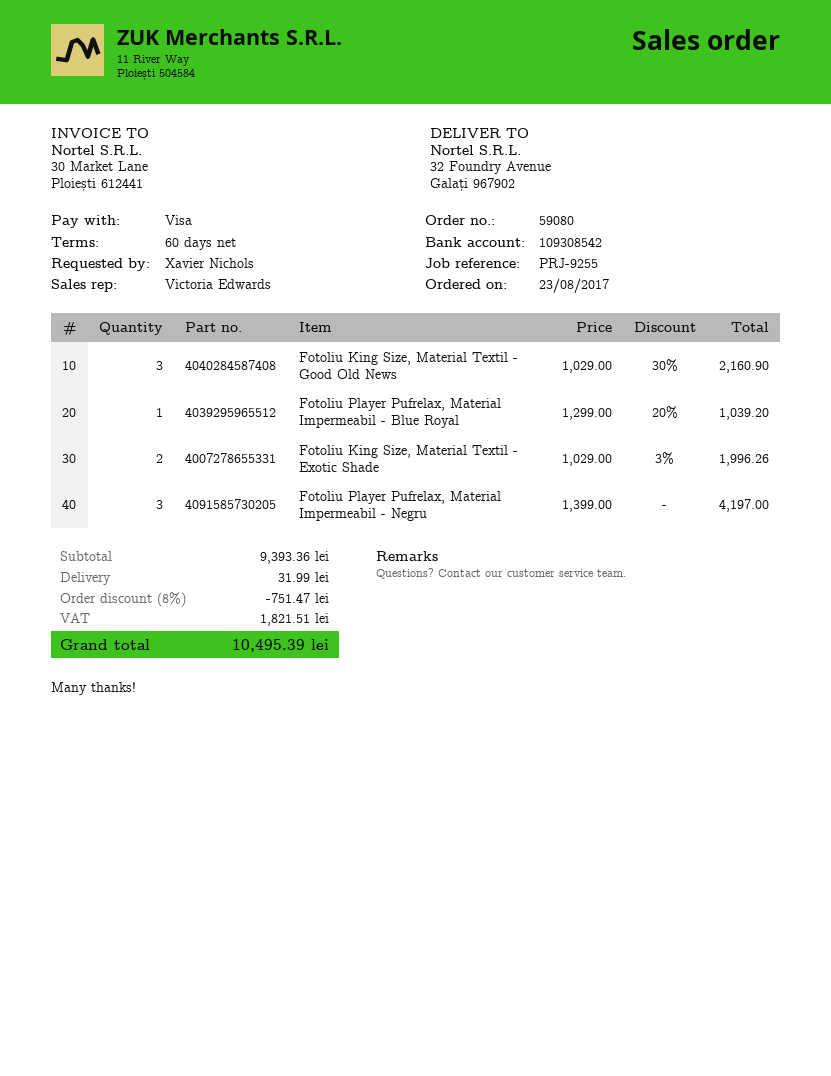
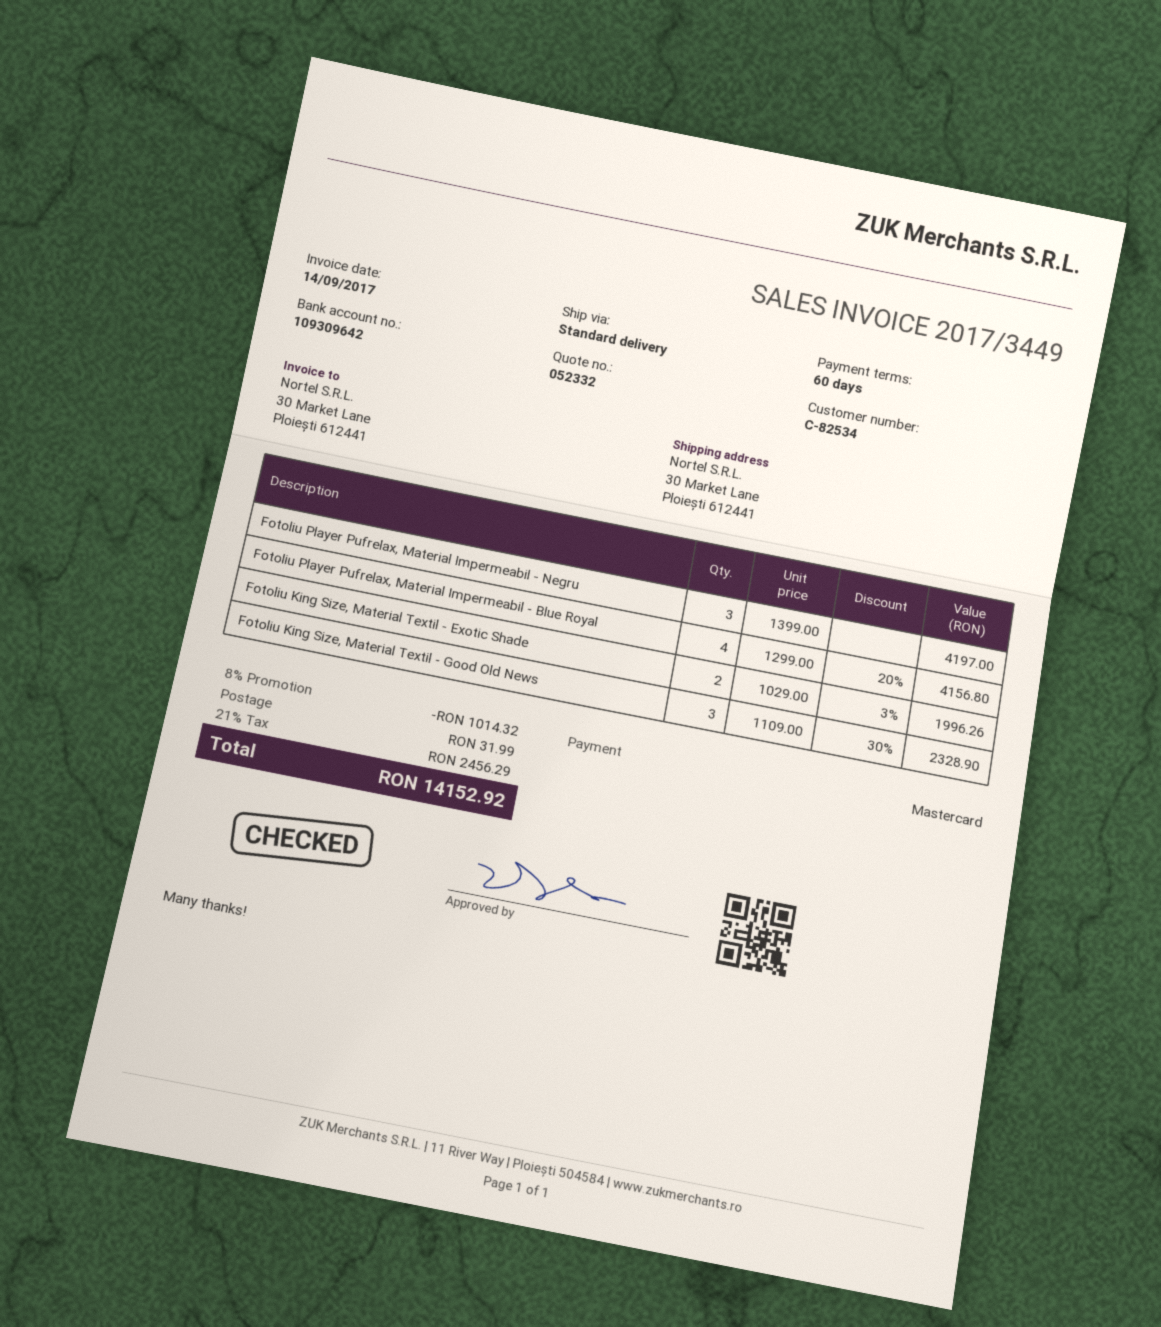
payment method: Visa -> Mastercard
bank account: 109308542 -> 109309642
ship to: 32 Foundry Avenue, Galați 967902 -> 30 Market Lane, Ploiești 612441
Fotoliu King Size, Material Textil - Good Old News: 3 x 1029.00 - 30% = 2160.90 -> 3 x 1109.00 - 30% = 2328.90
Fotoliu Player Pufrelax, Material Impermeabil - Blue Royal: 1 x 1299.00 - 20% = 1039.20 -> 4 x 1299.00 - 20% = 4156.80
discount: 8% = 751.47 -> 8% = 1014.32
tax: 1821.51 -> 2456.29
total: 10495.39 -> 14152.92

